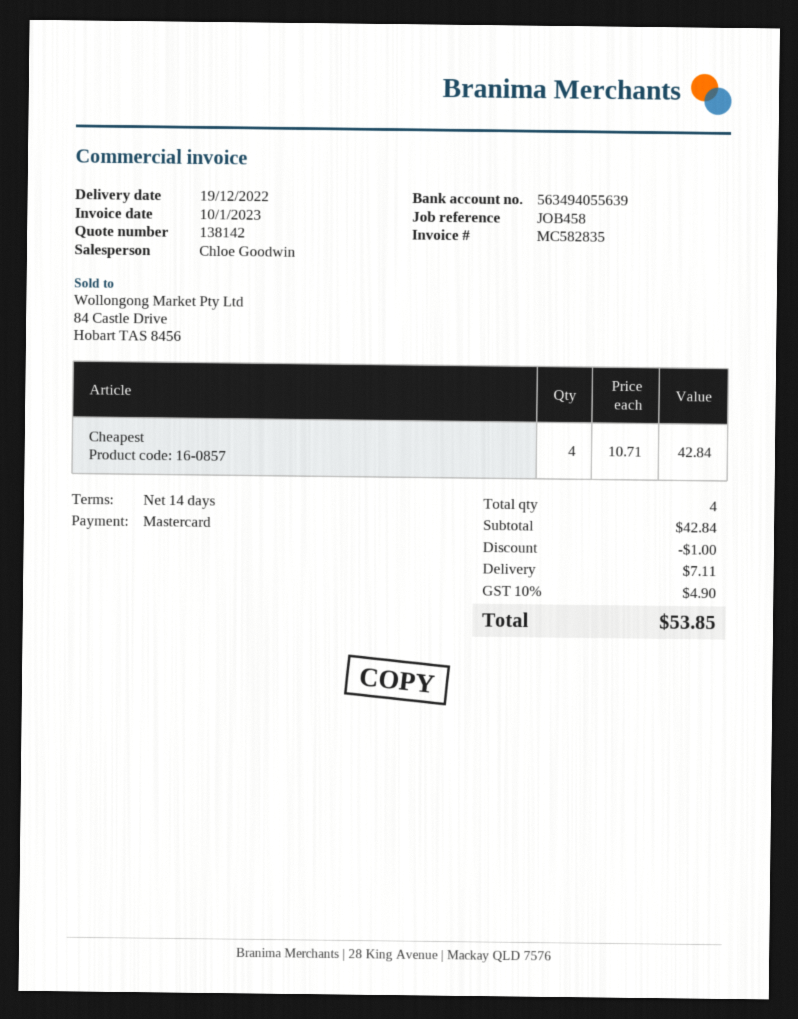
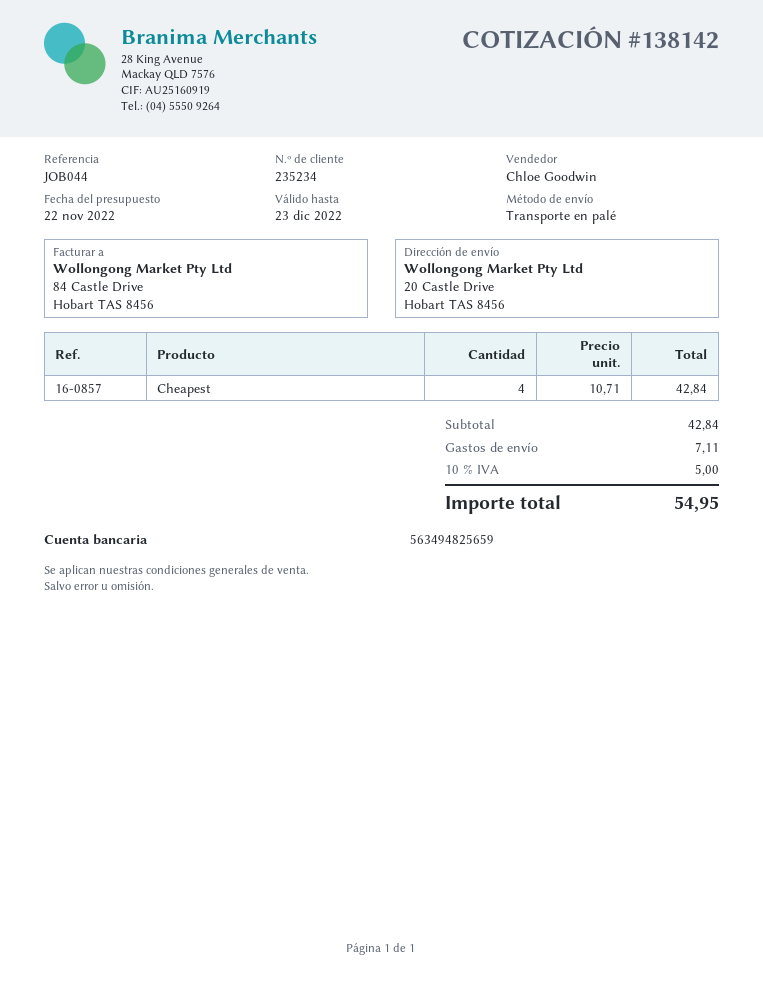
reference: JOB458 -> JOB044
bank account: 563494055639 -> 563494825659
discount: 1.00 -> none
tax: 10% = 4.90 -> 10% = 5.00
total: 53.85 -> 54.95

